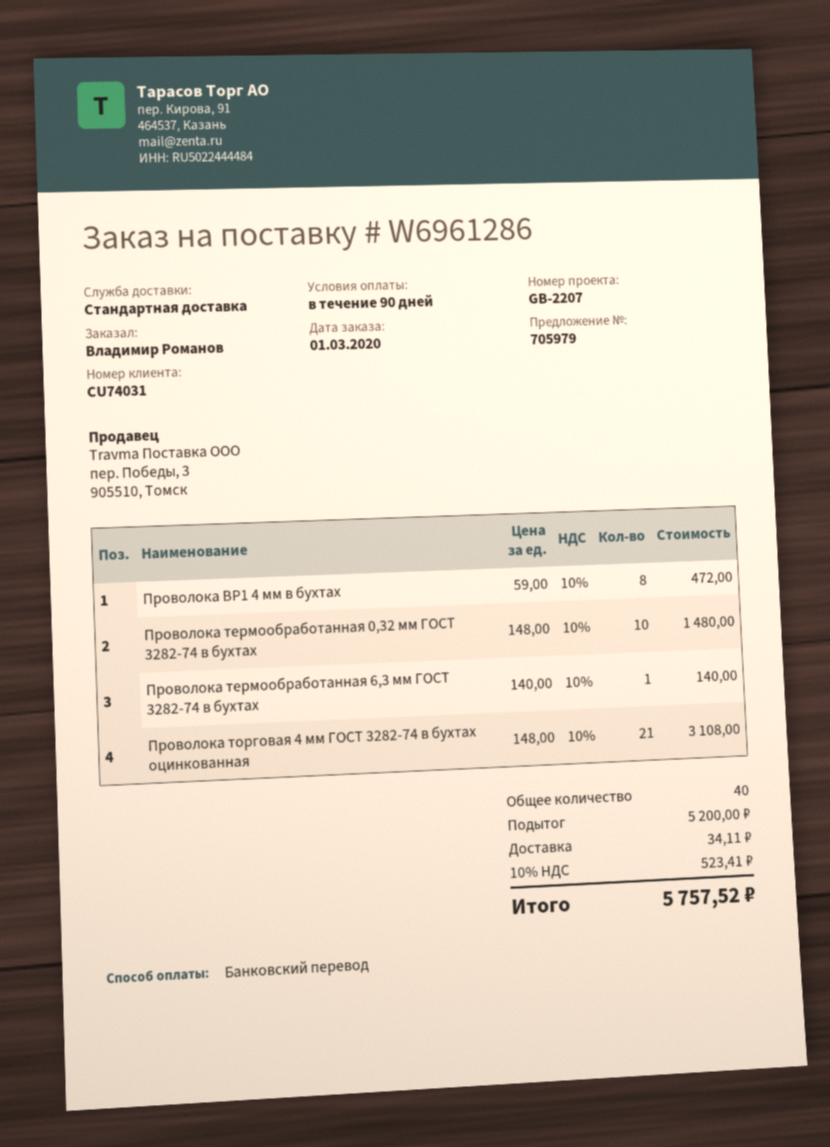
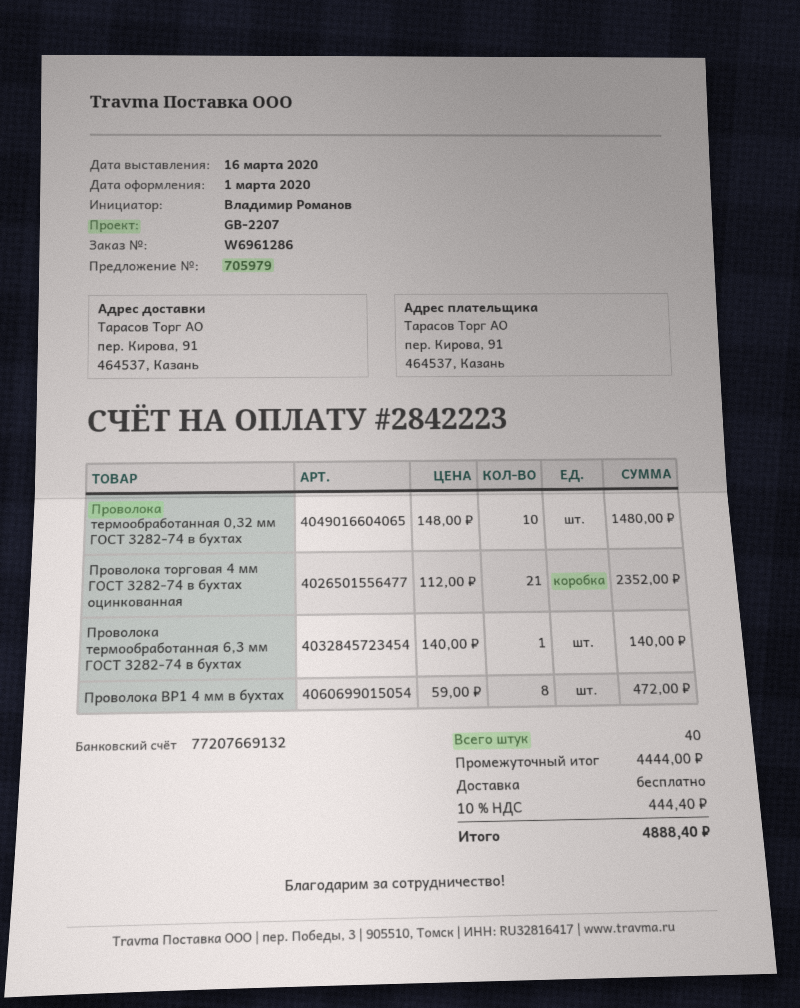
Проволока торговая 4 мм ГОСТ 3282-74 в бухтах оцинкованная: 21 x 148.00 = 3108.00 -> 21 x 112.00 = 2352.00
subtotal: 5200.00 -> 4444.00
shipping: 34.11 -> 0.00
tax: 10% = 523.41 -> 10% = 444.40
total: 5757.52 -> 4888.40

